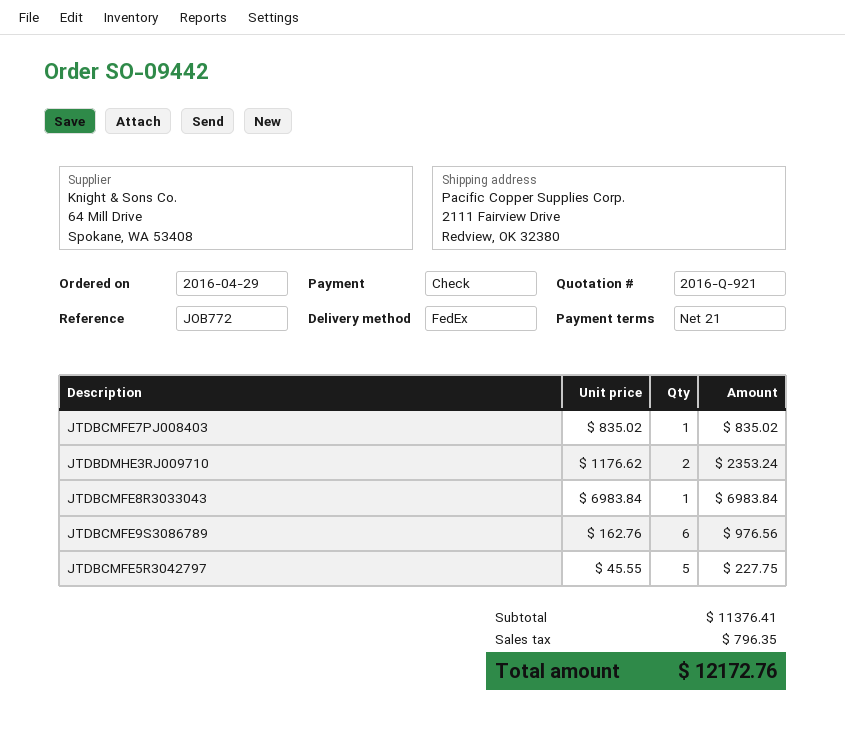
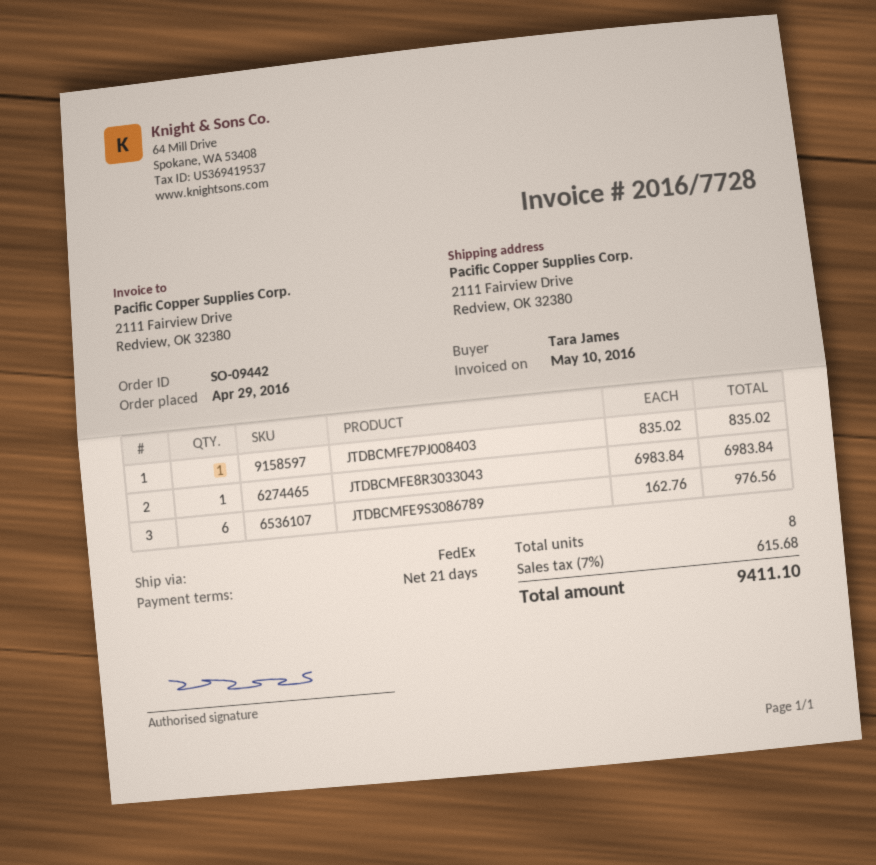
JTDBDMHE3RJ009710: 2 x 1176.62 = 2353.24 -> none
JTDBCMFE5R3042797: 5 x 45.55 = 227.75 -> none
tax: 796.35 -> 615.68
total: 12172.76 -> 9411.10

